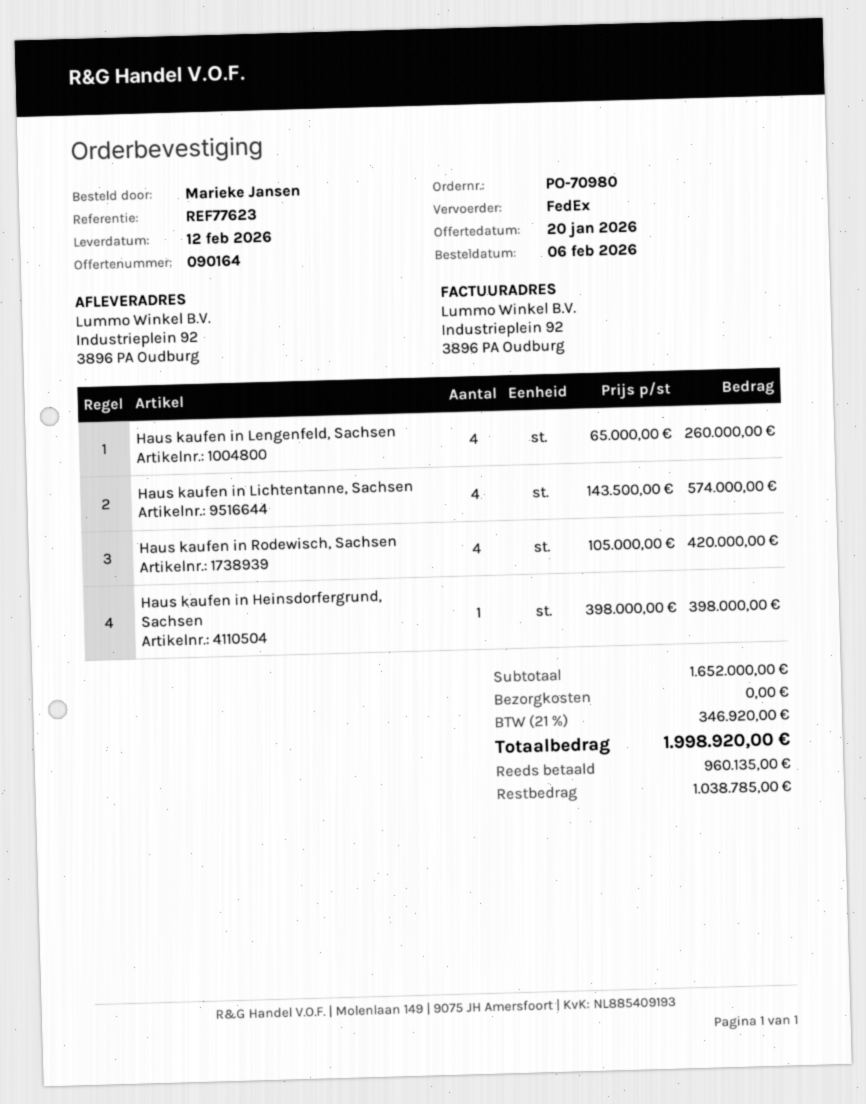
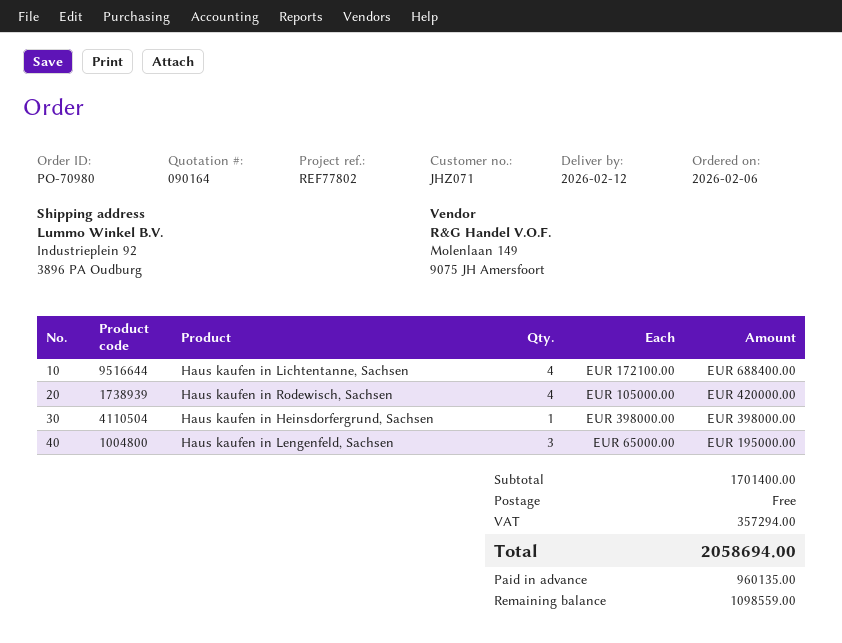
reference: REF77623 -> REF77802
Haus kaufen in Lengenfeld, Sachsen: 4 x 65000.00 = 260000.00 -> 3 x 65000.00 = 195000.00
Haus kaufen in Lichtentanne, Sachsen: 4 x 143500.00 = 574000.00 -> 4 x 172100.00 = 688400.00
subtotal: 1652000.00 -> 1701400.00
tax: 346920.00 -> 357294.00
total: 1998920.00 -> 2058694.00
balance: 1038785.00 -> 1098559.00

